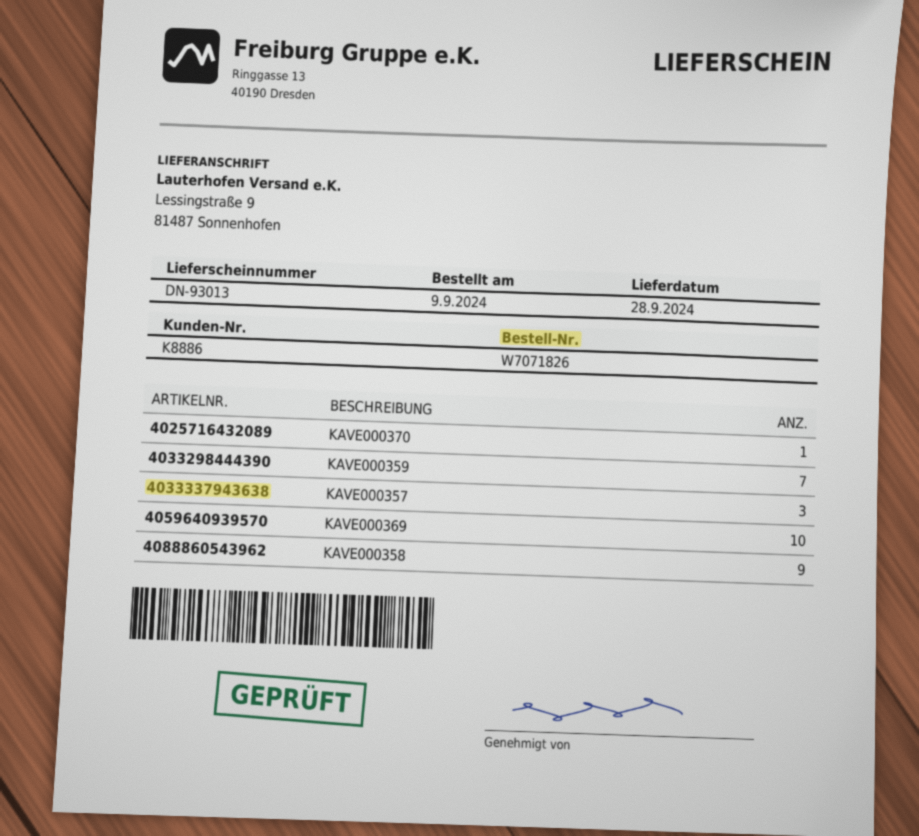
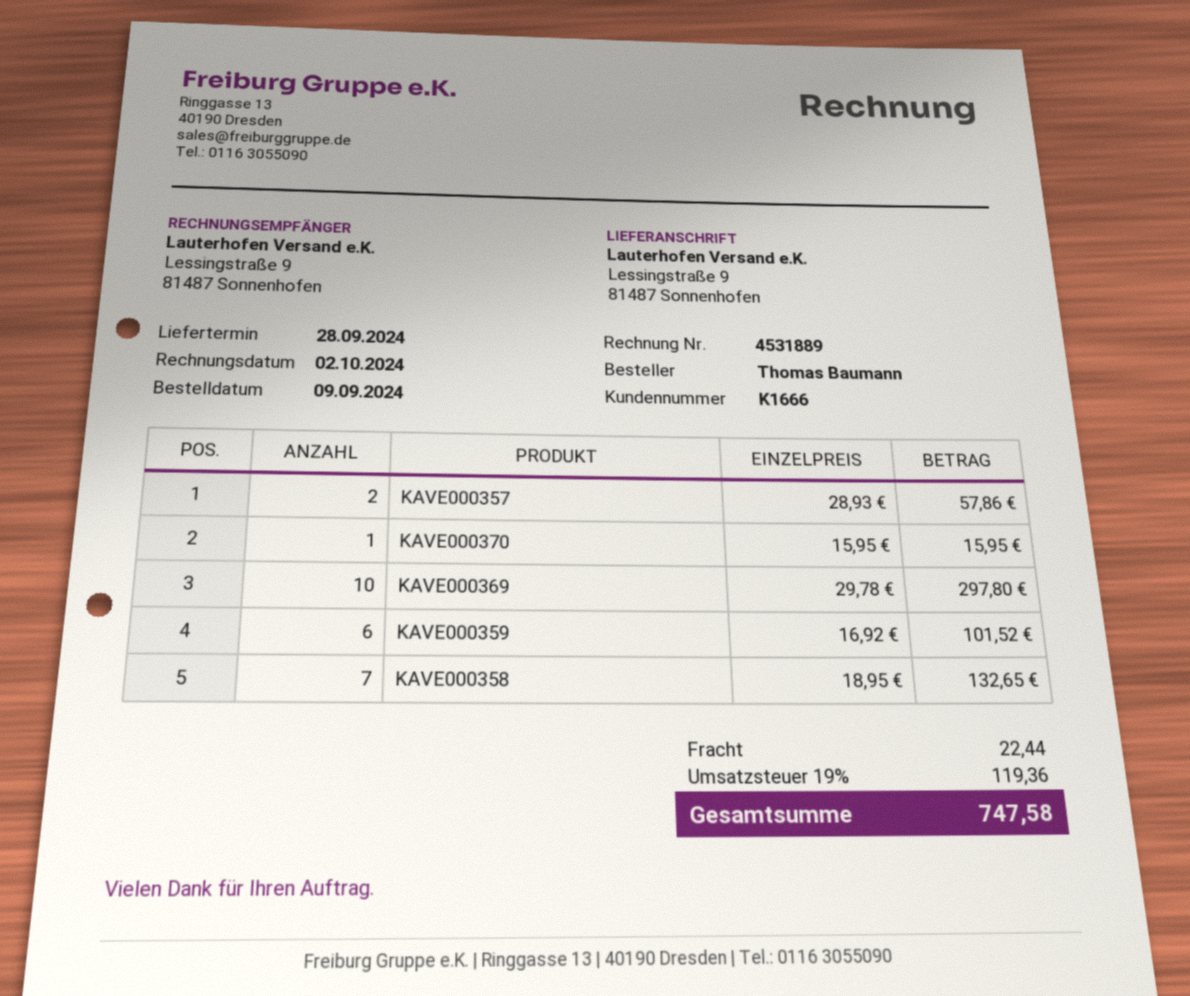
customer number: K8886 -> K1666
KAVE000359: 7 -> 6
KAVE000357: 3 -> 2
KAVE000358: 9 -> 7

